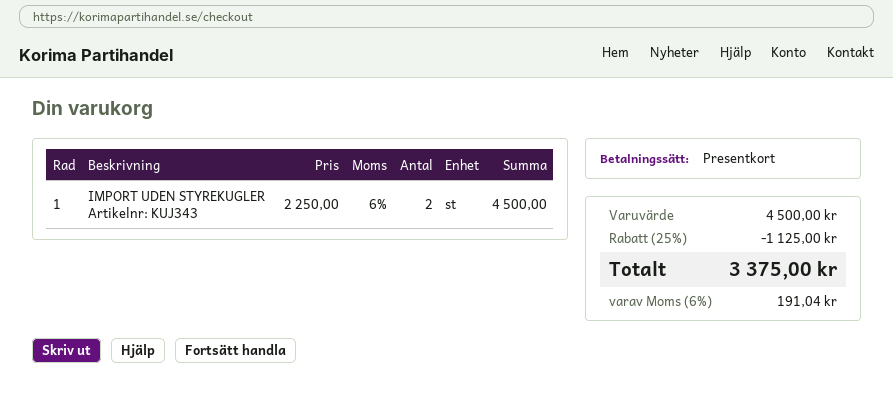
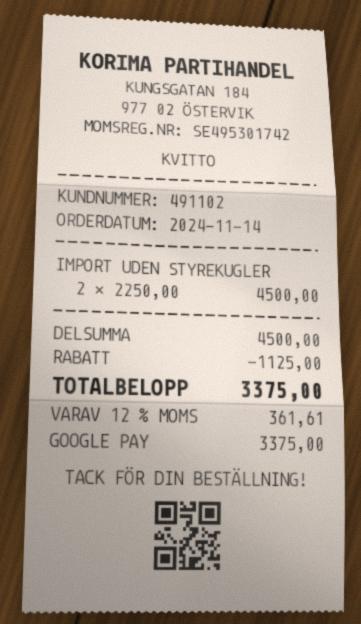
payment method: gift card -> Google Pay
tax: 6% = 191.04 -> 12% = 361.61

